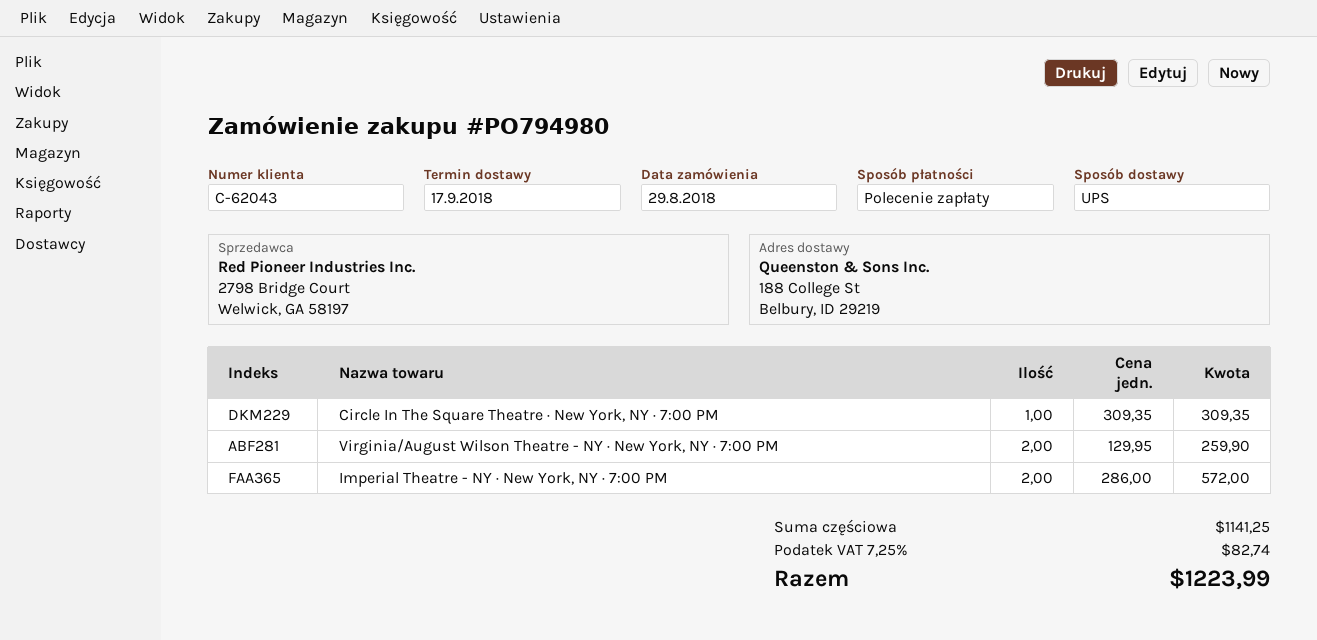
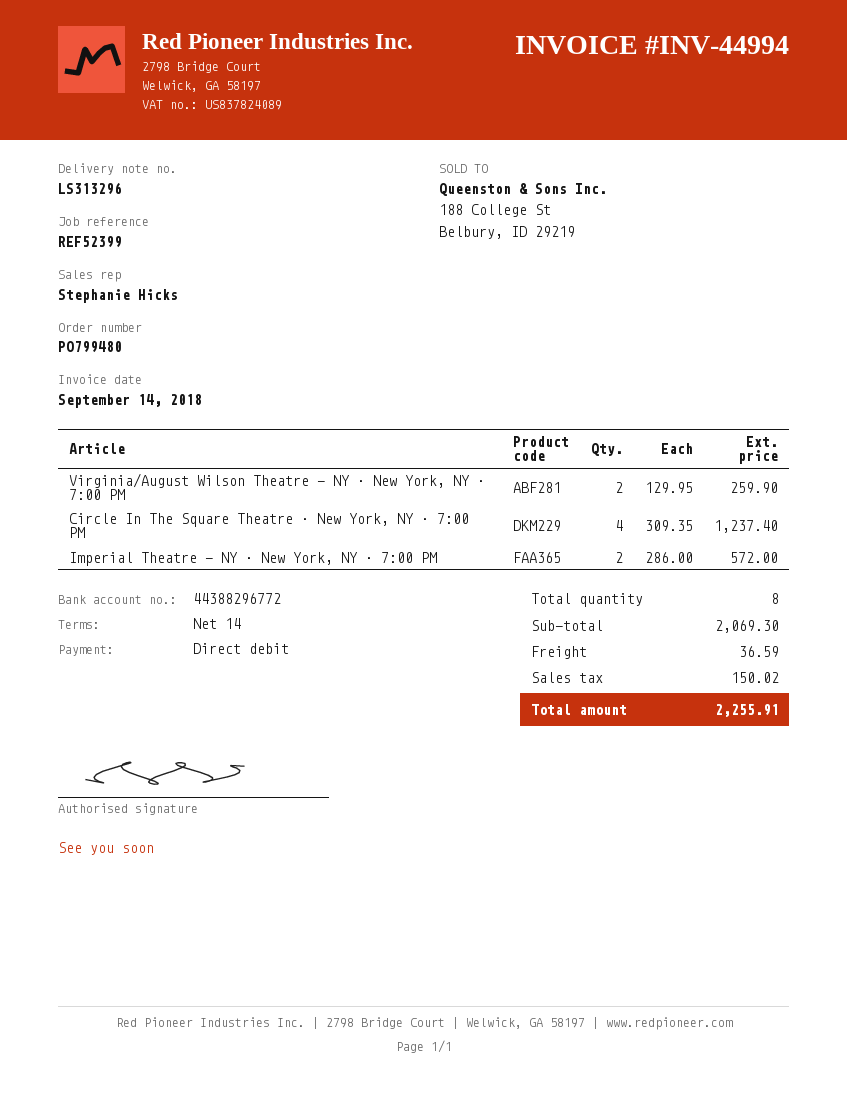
order number: PO794980 -> PO799480
Circle In The Square Theatre · New York, NY · 7:00 PM: 1 x 309.35 = 309.35 -> 4 x 309.35 = 1237.40
subtotal: 1141.25 -> 2069.30
shipping: none -> 36.59
tax: 82.74 -> 150.02
total: 1223.99 -> 2255.91

